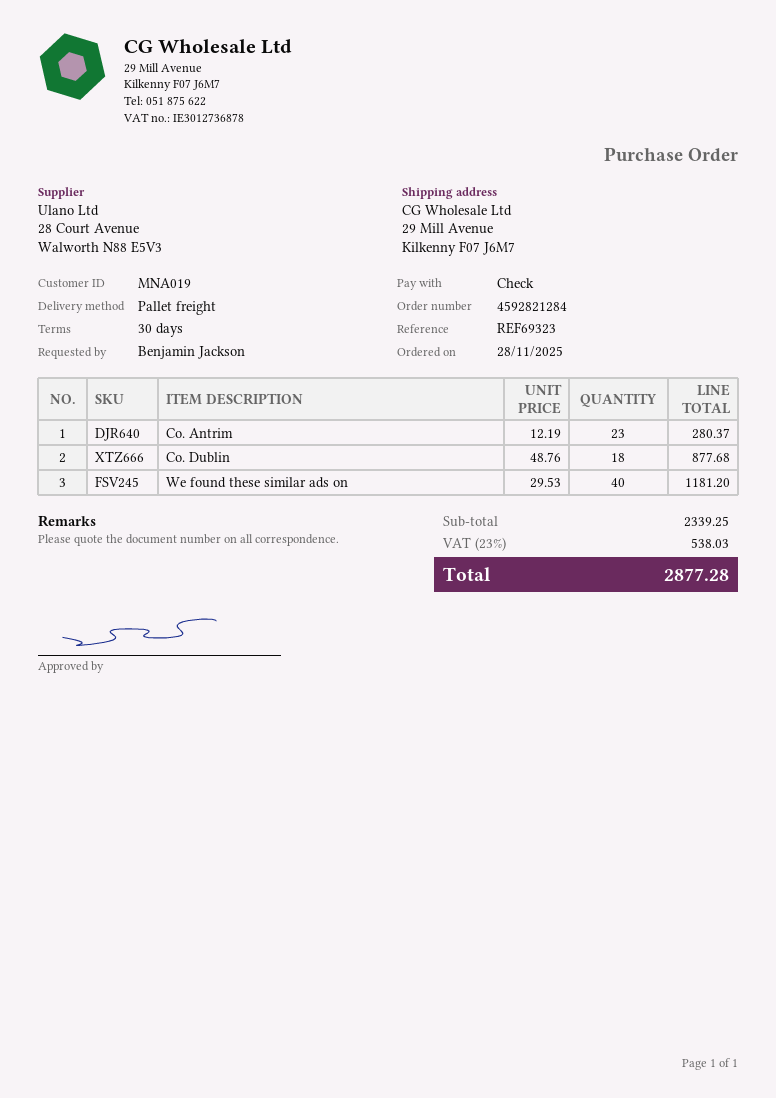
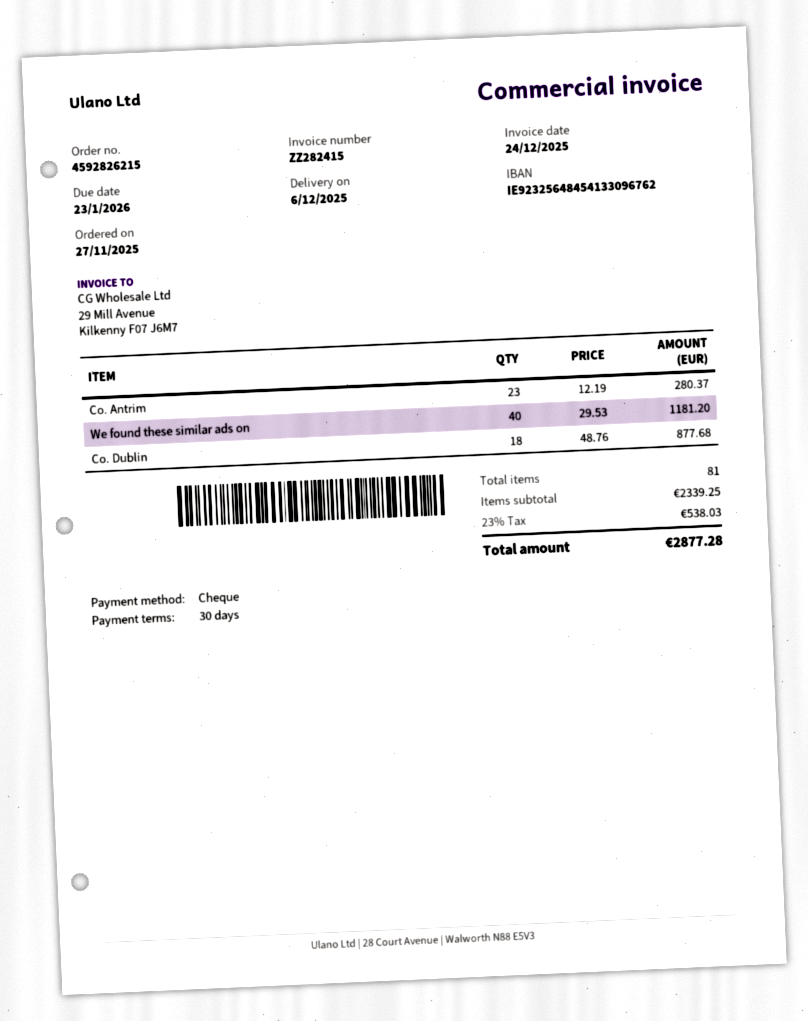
order number: 4592821284 -> 4592826215
order date: 2025-11-28 -> 2025-11-27

